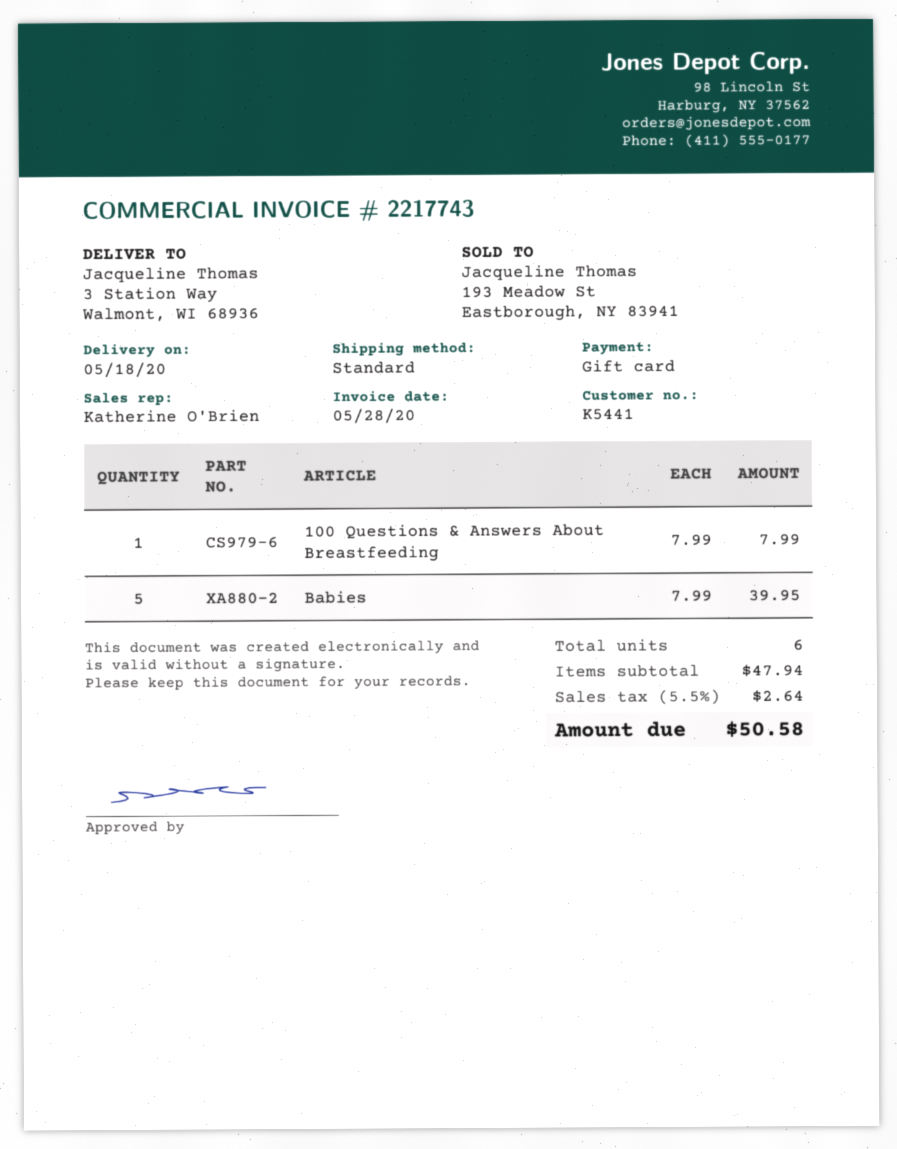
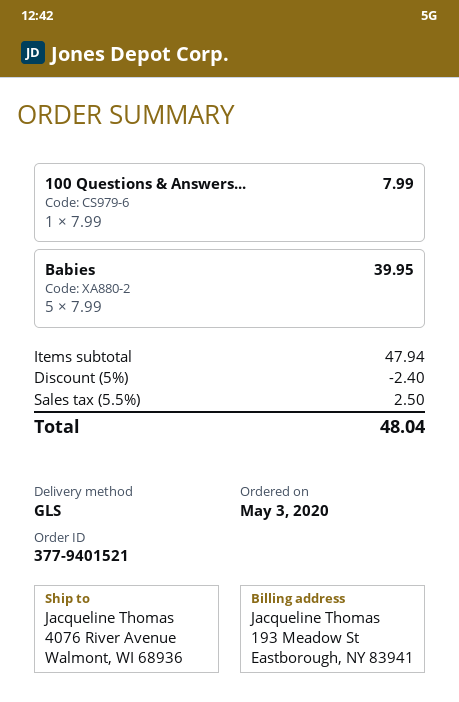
shipping method: standard -> GLS
ship to: 3 Station Way, Walmont, WI 68936 -> 4076 River Avenue, Walmont, WI 68936
discount: none -> 5% = 2.40
tax: 5.5% = 2.64 -> 5.5% = 2.50
total: 50.58 -> 48.04

